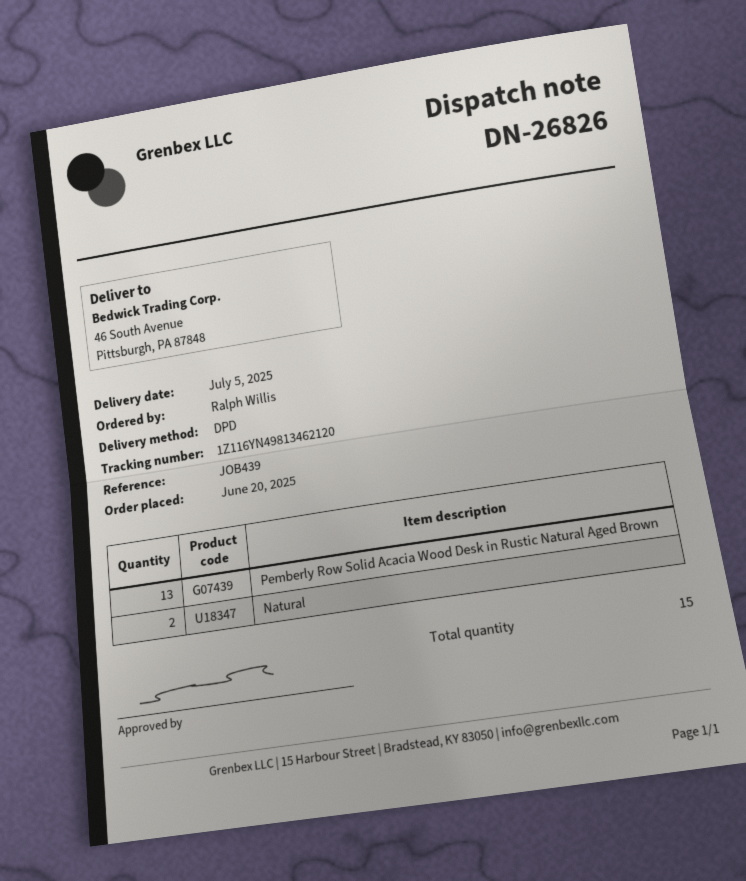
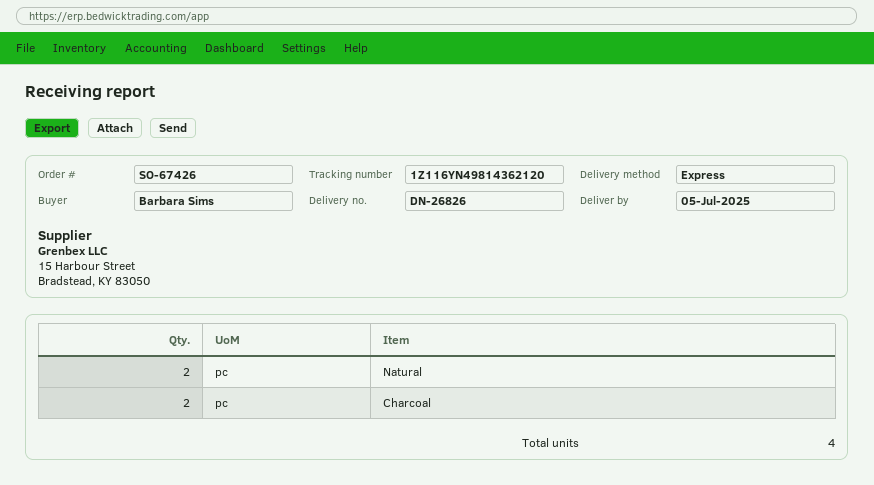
ordered by: Ralph Willis -> Barbara Sims
shipping method: DPD -> express
tracking number: 1Z116YN49813462120 -> 1Z116YN49814362120
Pemberly Row Solid Acacia Wood Desk in Rustic Natural Aged Brown: 13 -> none
Charcoal: none -> 2
total quantity: 15 -> 4

